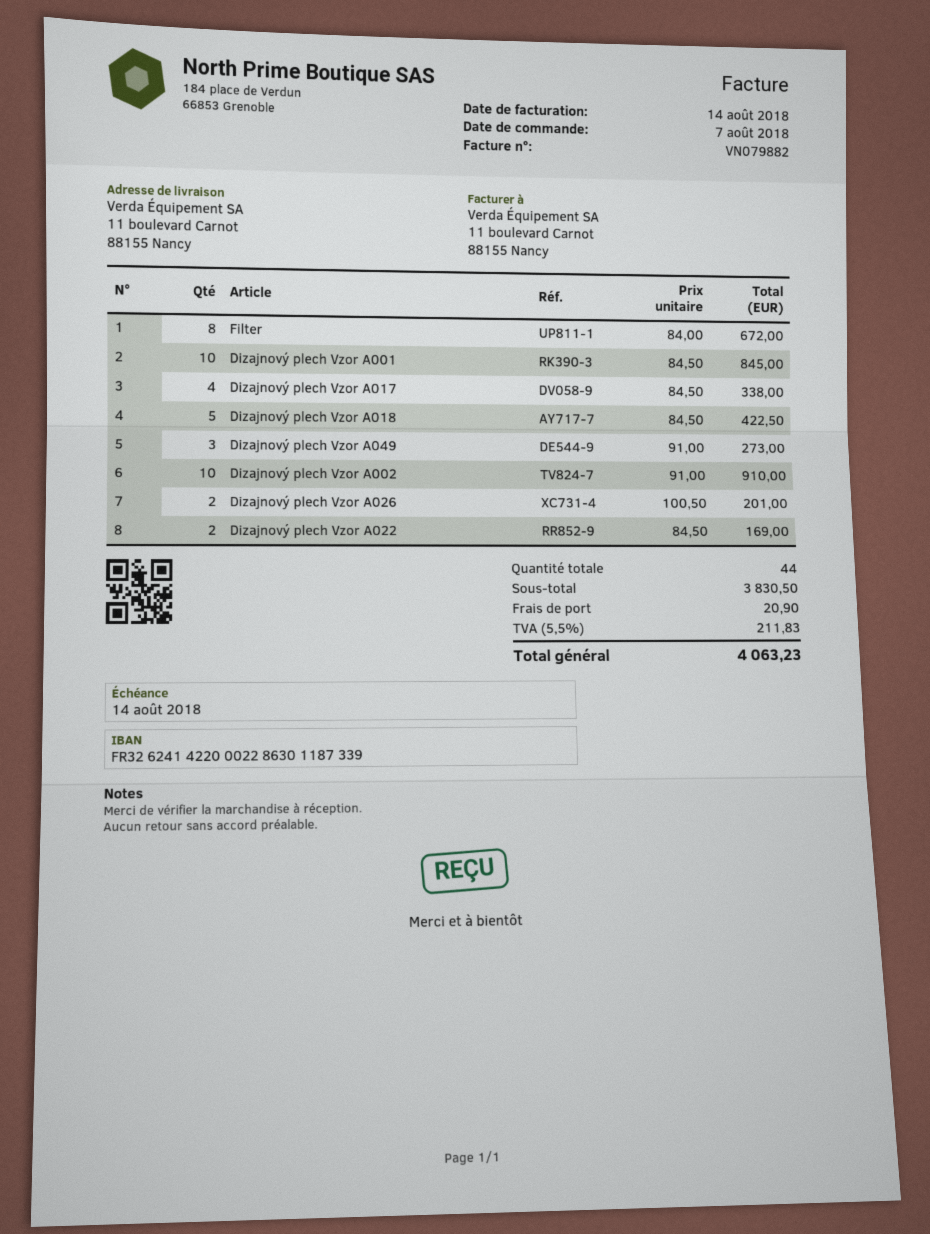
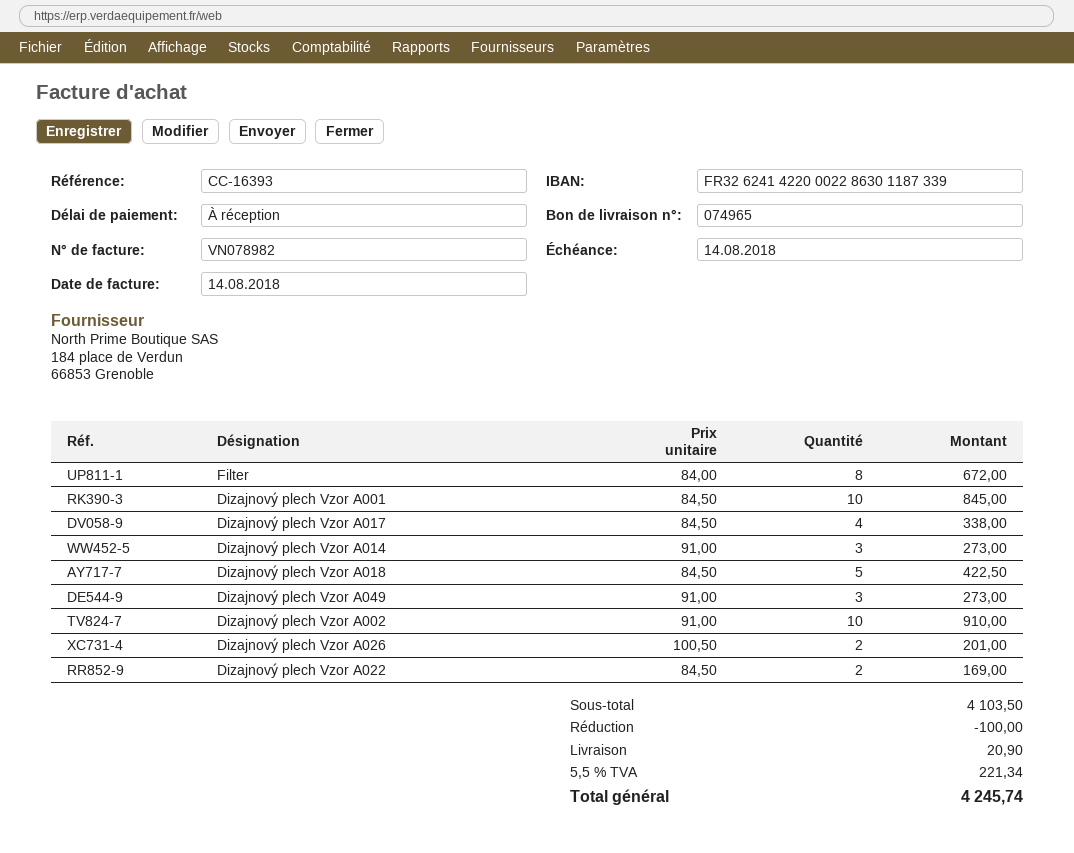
invoice number: VN079882 -> VN078982
Dizajnový plech Vzor A014: none -> 3 x 91.00 = 273.00
subtotal: 3830.50 -> 4103.50
discount: none -> 100.00
tax: 5.5% = 211.83 -> 5.5% = 221.34
total: 4063.23 -> 4245.74

